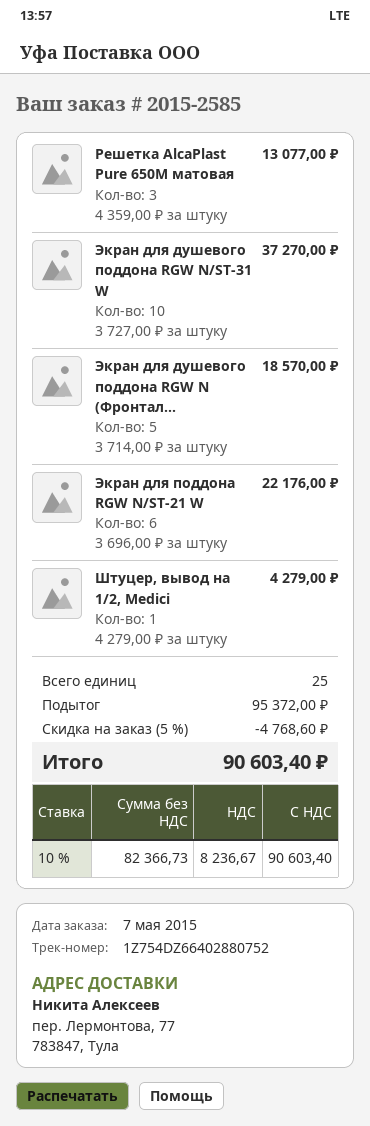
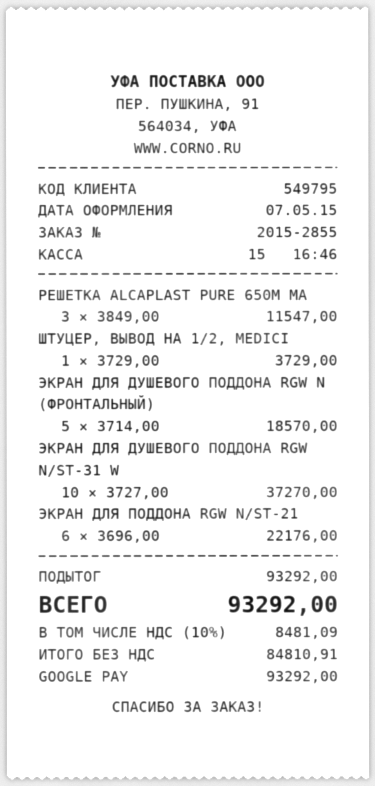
order number: 2015-2585 -> 2015-2855
Решетка AlcaPlast Pure 650M матовая: 3 x 4359.00 = 13077.00 -> 3 x 3849.00 = 11547.00
Штуцер, вывод на 1/2, Medici: 1 x 4279.00 = 4279.00 -> 1 x 3729.00 = 3729.00
subtotal: 95372.00 -> 93292.00
discount: 5% = 4768.60 -> none
net: 82366.73 -> 84810.91
tax: 10% = 8236.67 -> 10% = 8481.09
total: 90603.40 -> 93292.00

